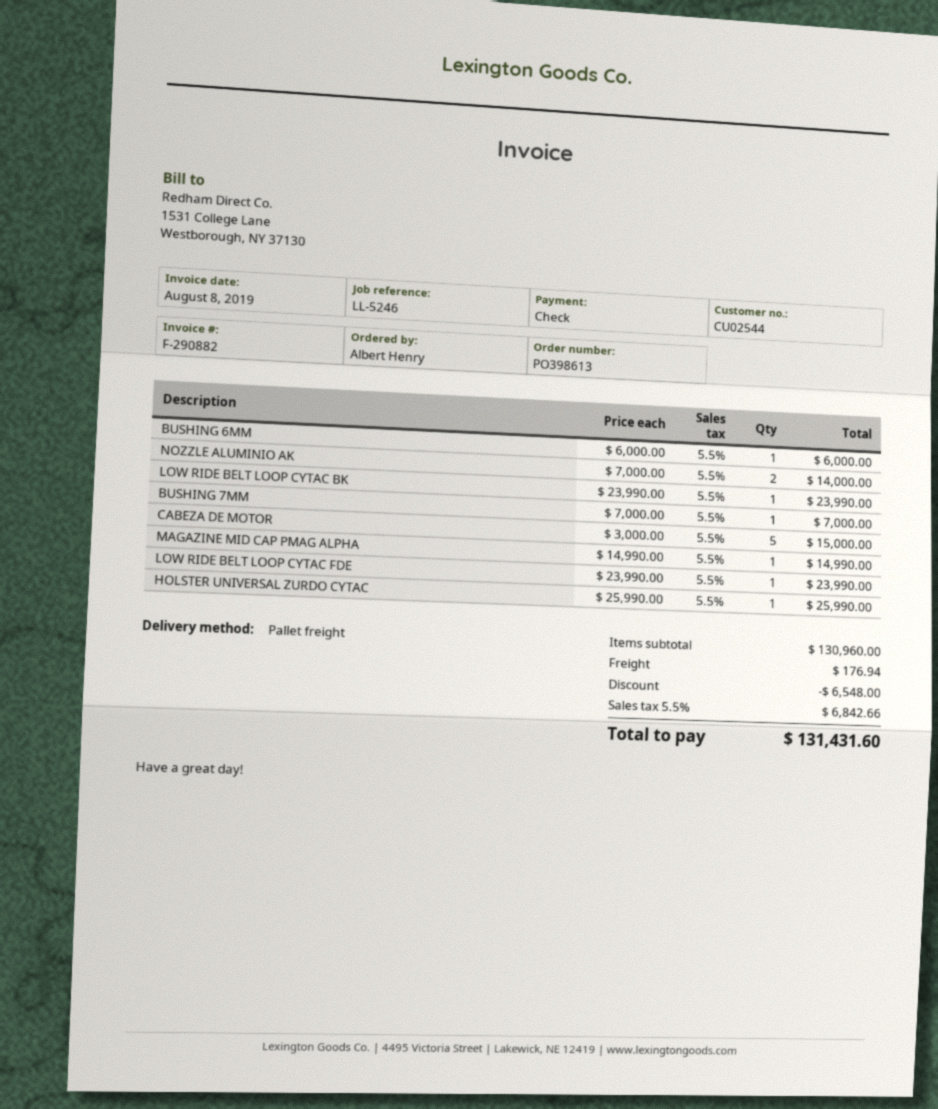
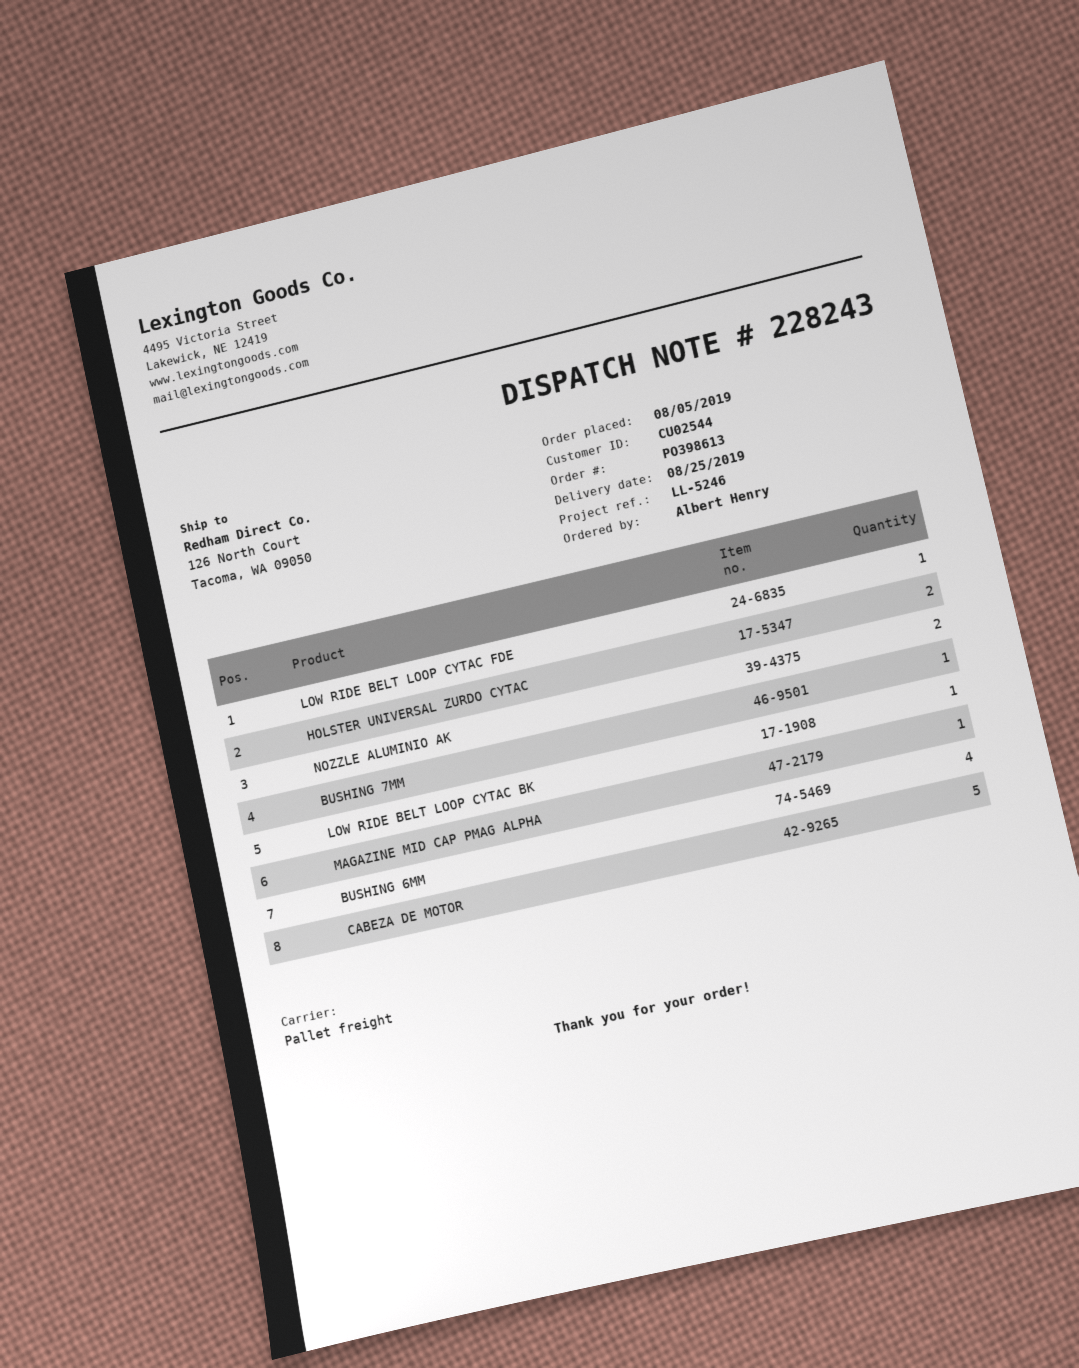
BUSHING 6MM: 1 -> 4
HOLSTER UNIVERSAL ZURDO CYTAC: 1 -> 2

